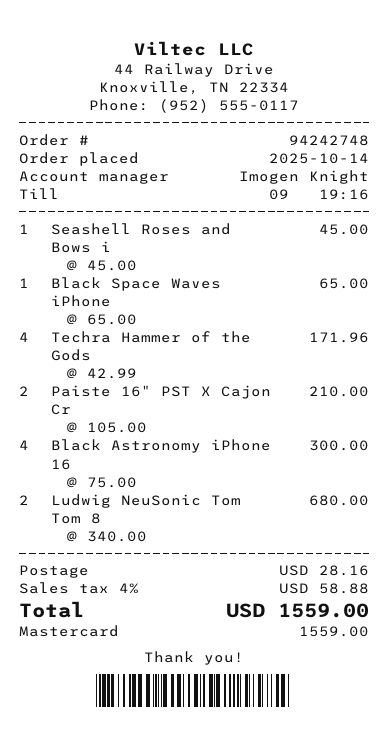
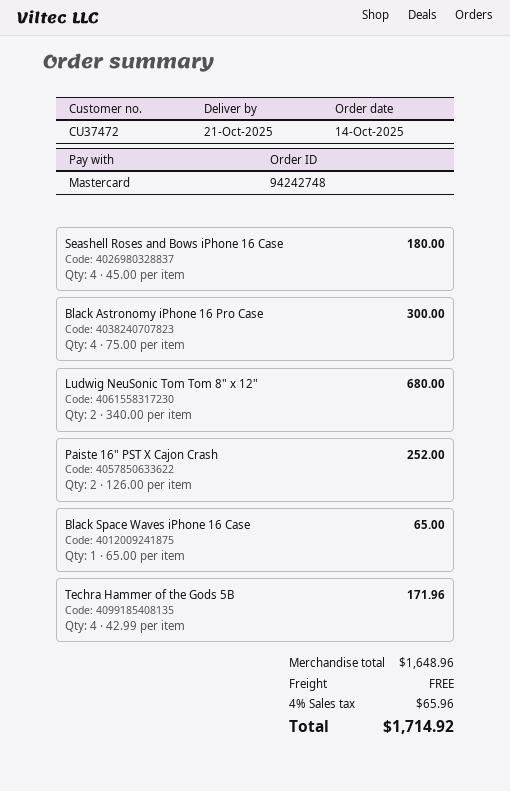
Seashell Roses and Bows i: 1 x 45.00 = 45.00 -> 4 x 45.00 = 180.00
Paiste 16" PST X Cajon Cr: 2 x 105.00 = 210.00 -> 2 x 126.00 = 252.00
shipping: 28.16 -> 0.00
tax: 4% = 58.88 -> 4% = 65.96
total: 1559.00 -> 1714.92

